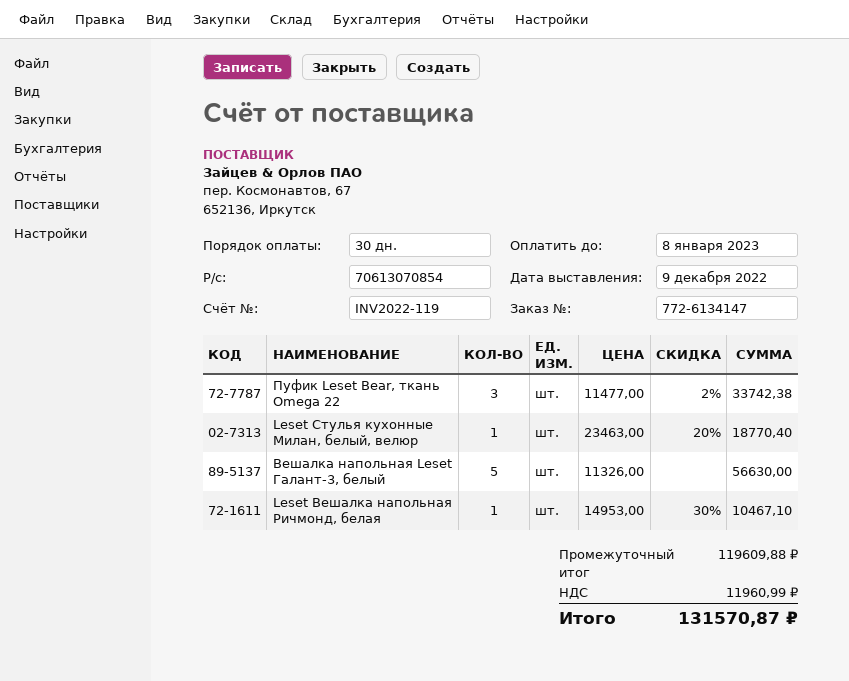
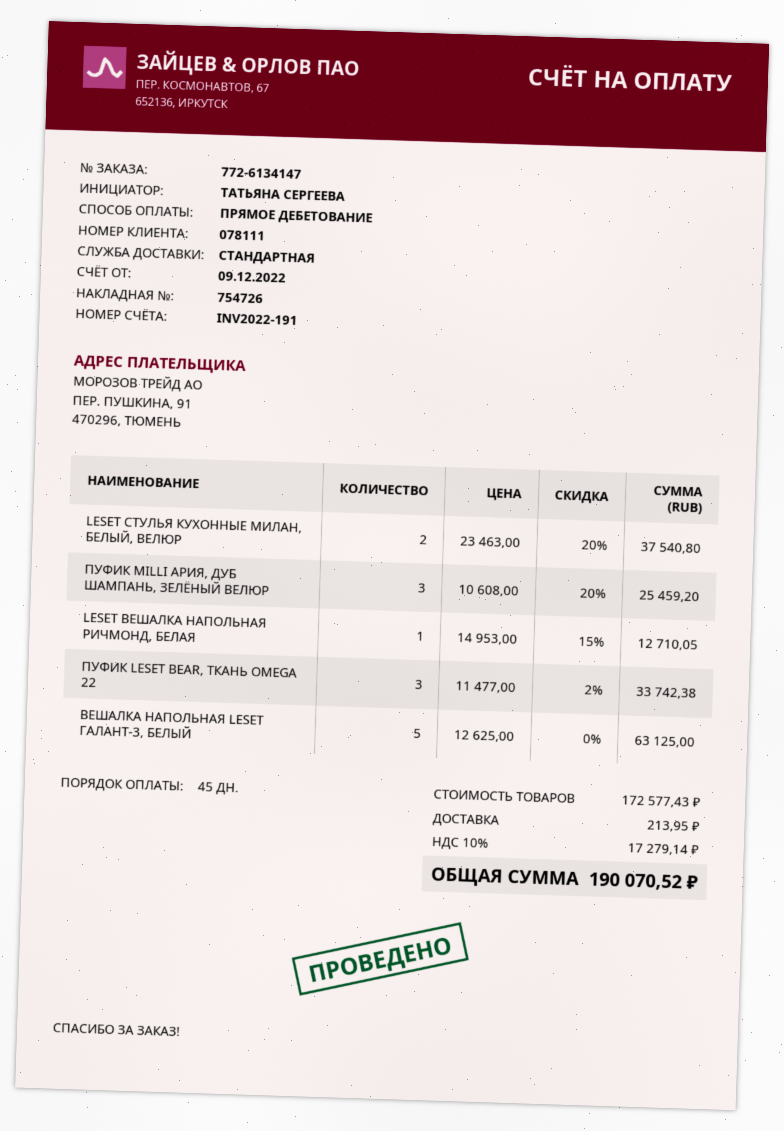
invoice number: INV2022-119 -> INV2022-191
payment terms: 30 days -> 45 days
Leset Стулья кухонные Милан, белый, велюр: 1 x 23463.00 - 20% = 18770.40 -> 2 x 23463.00 - 20% = 37540.80
Вешалка напольная Leset Галант-3, белый: 5 x 11326.00 = 56630.00 -> 5 x 12625.00 = 63125.00
Leset Вешалка напольная Ричмонд, белая: 1 x 14953.00 - 30% = 10467.10 -> 1 x 14953.00 - 15% = 12710.05
ПУФИК MILLI АРИЯ, ДУБ ШАМПАНЬ, ЗЕЛЁНЫЙ ВЕЛЮР: none -> 3 x 10608.00 - 20% = 25459.20
subtotal: 119609.88 -> 172577.43
shipping: none -> 213.95
tax: 11960.99 -> 17279.14
total: 131570.87 -> 190070.52

